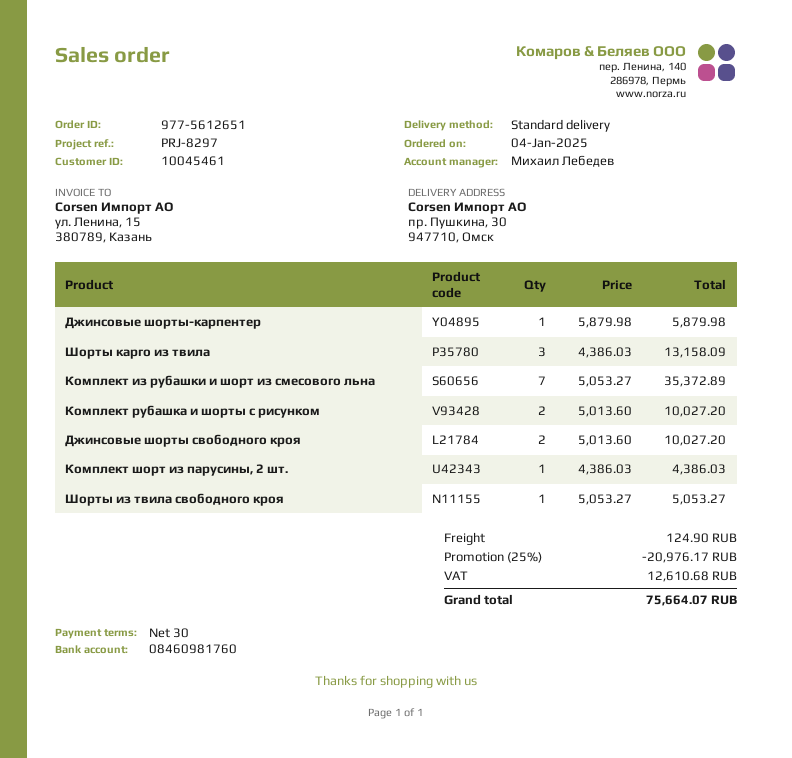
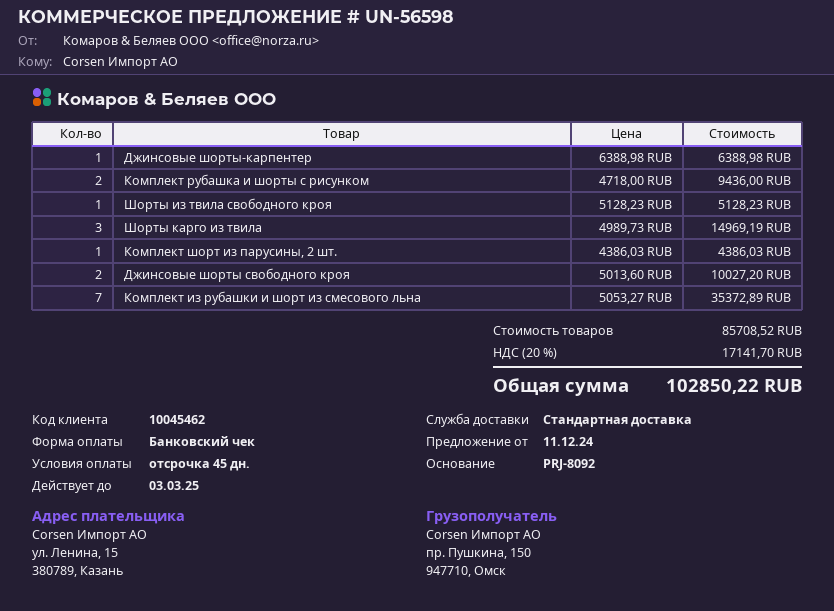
payment terms: 30 days -> 45 days
customer number: 10045461 -> 10045462
reference: PRJ-8297 -> PRJ-8092
ship to: пр. Пушкина, 30, 947710, Омск -> пр. Пушкина, 150, 947710, Омск
Джинсовые шорты-карпентер: 1 x 5879.98 = 5879.98 -> 1 x 6388.98 = 6388.98
Шорты карго из твила: 3 x 4386.03 = 13158.09 -> 3 x 4989.73 = 14969.19
Комплект рубашка и шорты с рисунком: 2 x 5013.60 = 10027.20 -> 2 x 4718.00 = 9436.00
Шорты из твила свободного кроя: 1 x 5053.27 = 5053.27 -> 1 x 5128.23 = 5128.23
discount: 25% = 20976.17 -> none
shipping: 124.90 -> none
tax: 12610.68 -> 17141.70
total: 75664.07 -> 102850.22

